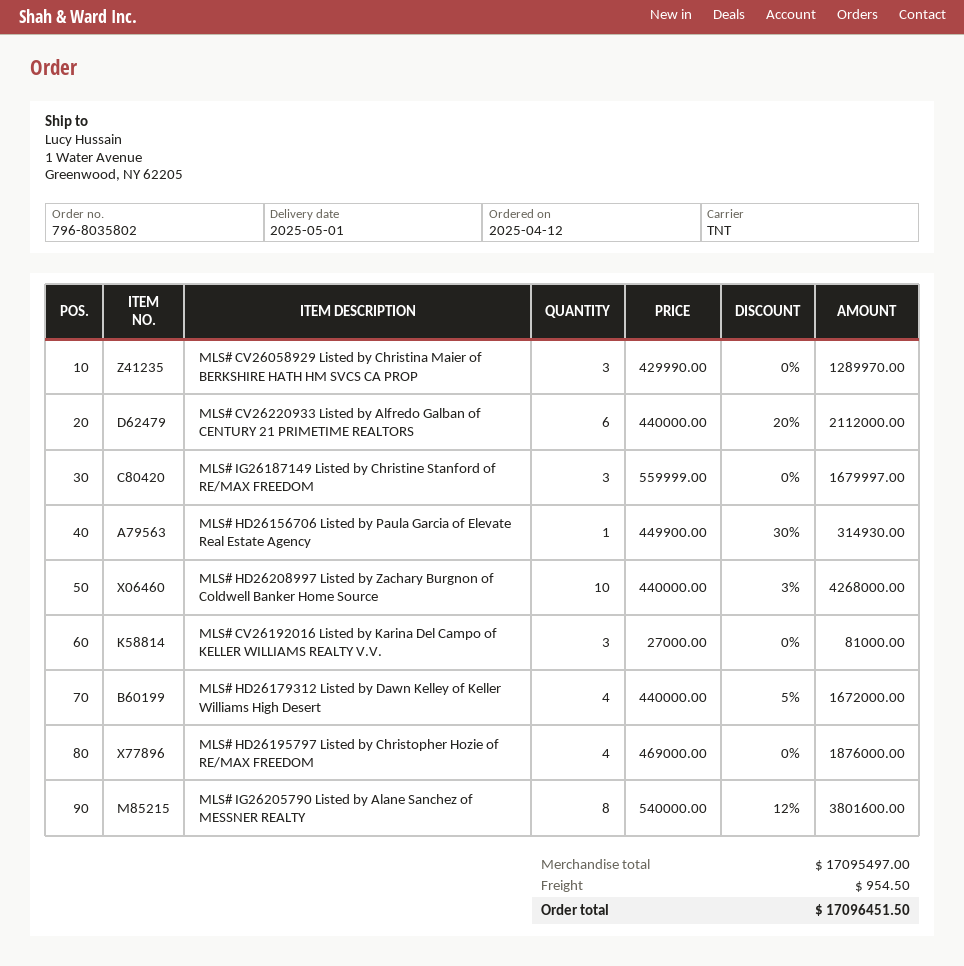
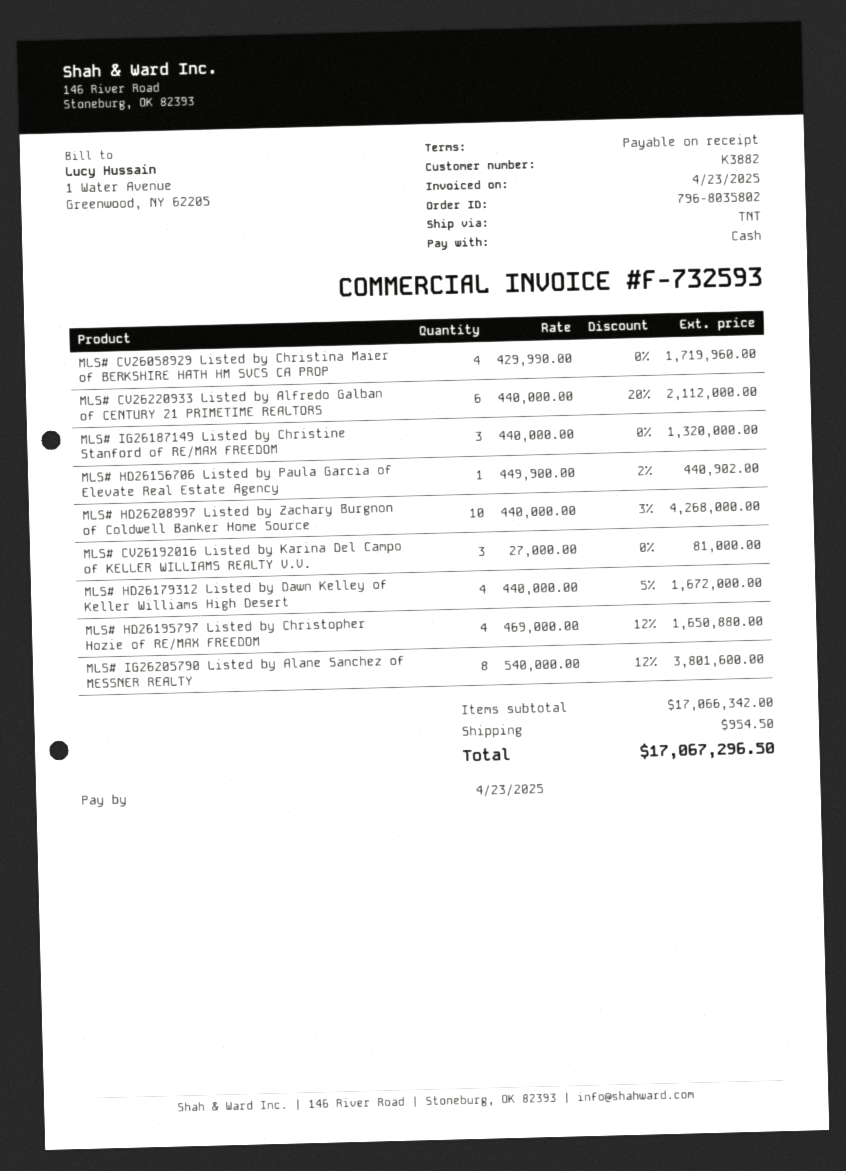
MLS# CV26058929 Listed by Christina Maier of BERKSHIRE HATH HM SVCS CA PROP: 3 x 429990.00 = 1289970.00 -> 4 x 429990.00 = 1719960.00
MLS# IG26187149 Listed by Christine Stanford of RE/MAX FREEDOM: 3 x 559999.00 = 1679997.00 -> 3 x 440000.00 = 1320000.00
MLS# HD26156706 Listed by Paula Garcia of Elevate Real Estate Agency: 1 x 449900.00 - 30% = 314930.00 -> 1 x 449900.00 - 2% = 440902.00
MLS# HD26195797 Listed by Christopher Hozie of RE/MAX FREEDOM: 4 x 469000.00 = 1876000.00 -> 4 x 469000.00 - 12% = 1650880.00
subtotal: 17095497.00 -> 17066342.00
total: 17096451.50 -> 17067296.50

